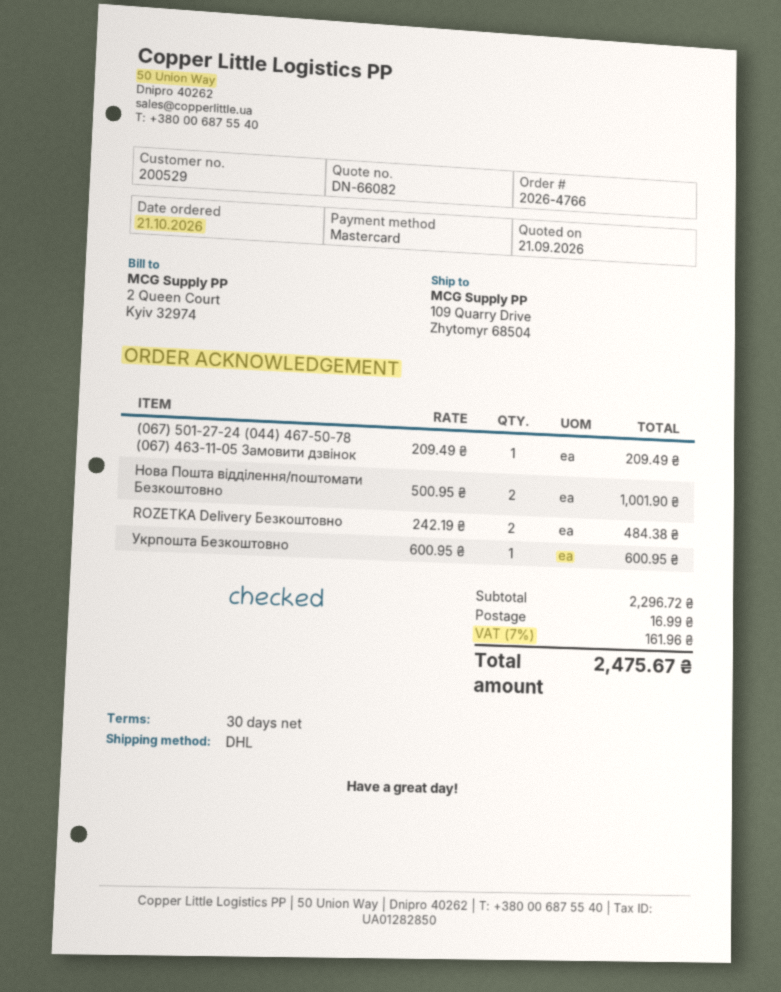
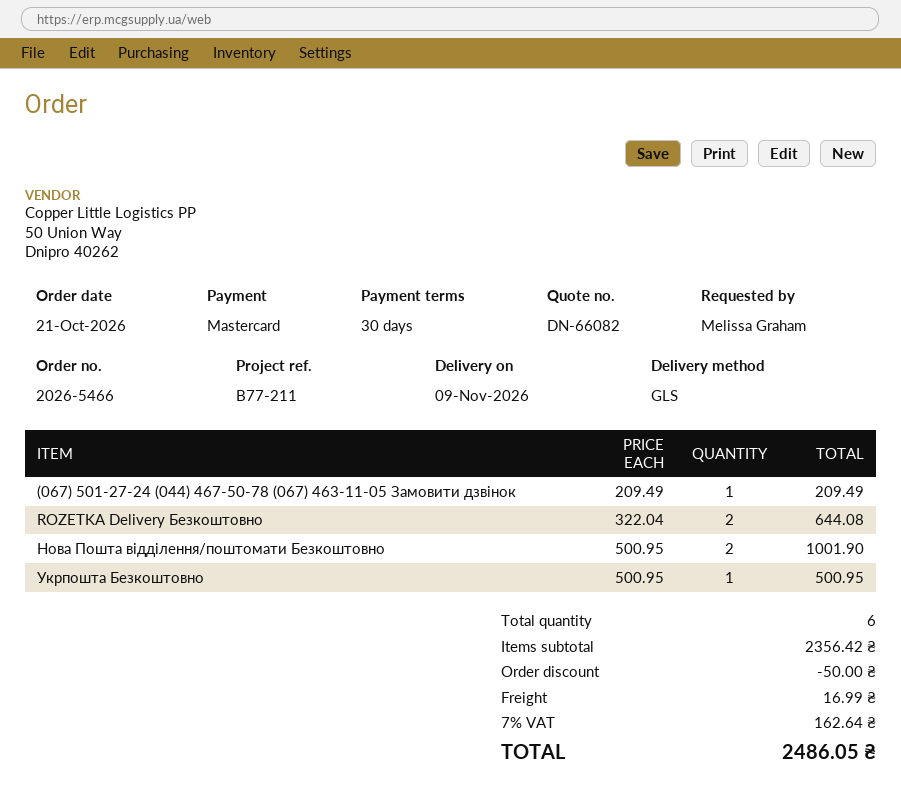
order number: 2026-4766 -> 2026-5466
shipping method: DHL -> GLS
ROZETKA Delivery Безкоштовно: 2 x 242.19 = 484.38 -> 2 x 322.04 = 644.08
Укрпошта Безкоштовно: 1 x 600.95 = 600.95 -> 1 x 500.95 = 500.95
subtotal: 2296.72 -> 2356.42
discount: none -> 50.00
tax: 7% = 161.96 -> 7% = 162.64
total: 2475.67 -> 2486.05

